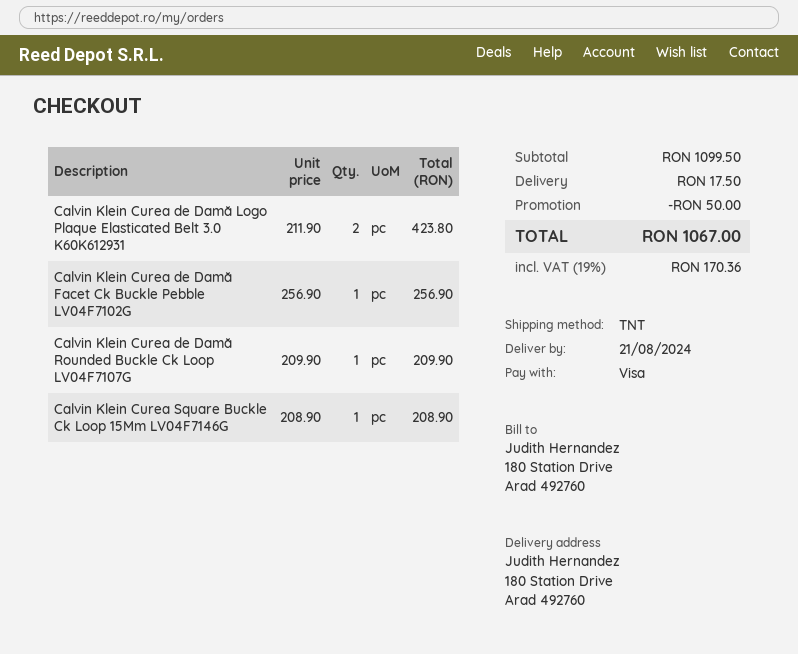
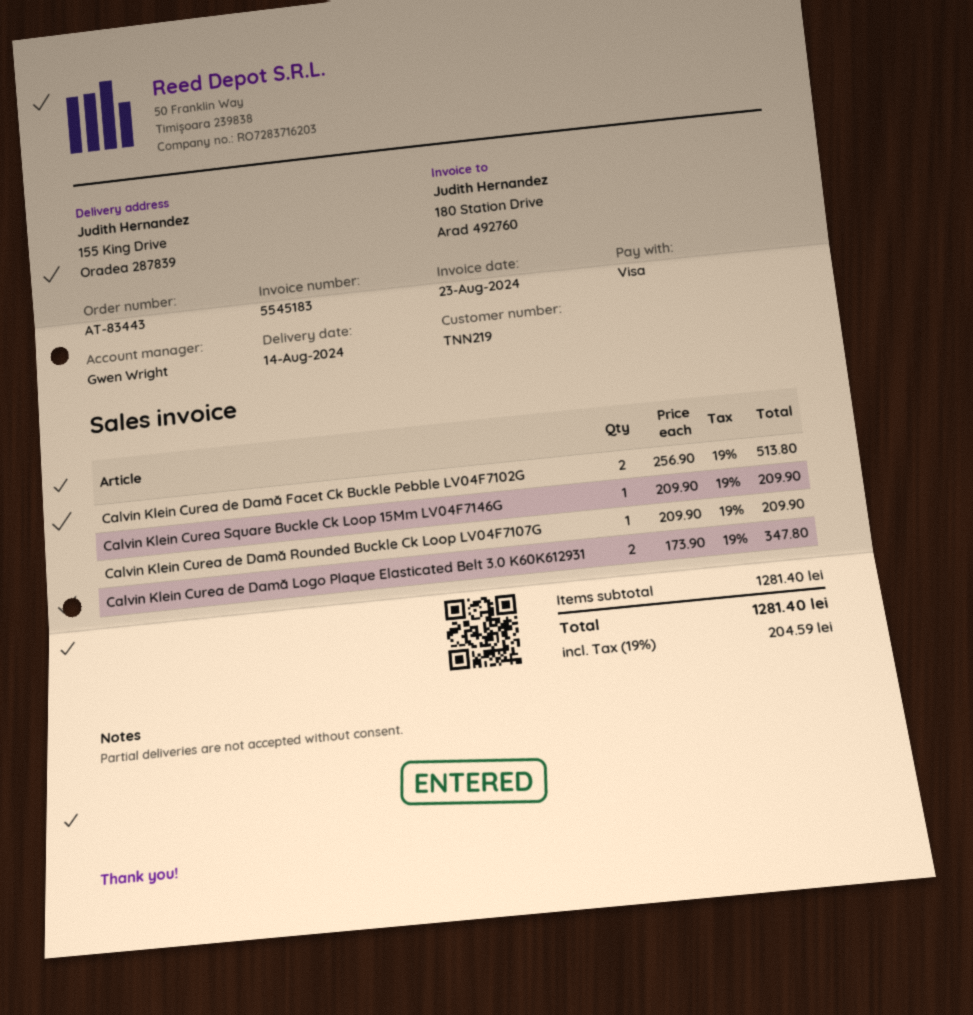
delivery date: 2024-08-21 -> 2024-08-14
ship to: 180 Station Drive, Arad 492760 -> 155 King Drive, Oradea 287839
Calvin Klein Curea de Damă Logo Plaque Elasticated Belt 3.0 K60K612931: 2 x 211.90 = 423.80 -> 2 x 173.90 = 347.80
Calvin Klein Curea de Damă Facet Ck Buckle Pebble LV04F7102G: 1 x 256.90 = 256.90 -> 2 x 256.90 = 513.80
Calvin Klein Curea Square Buckle Ck Loop 15Mm LV04F7146G: 1 x 208.90 = 208.90 -> 1 x 209.90 = 209.90
subtotal: 1099.50 -> 1281.40
discount: 50.00 -> none
shipping: 17.50 -> none
tax: 19% = 170.36 -> 19% = 204.59
total: 1067.00 -> 1281.40

